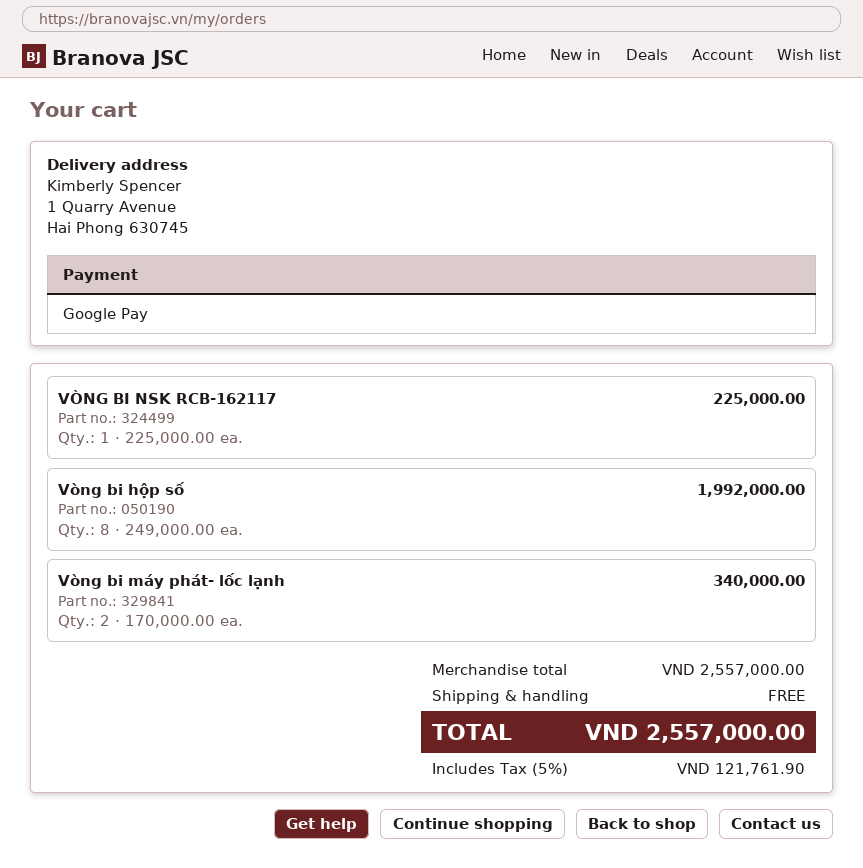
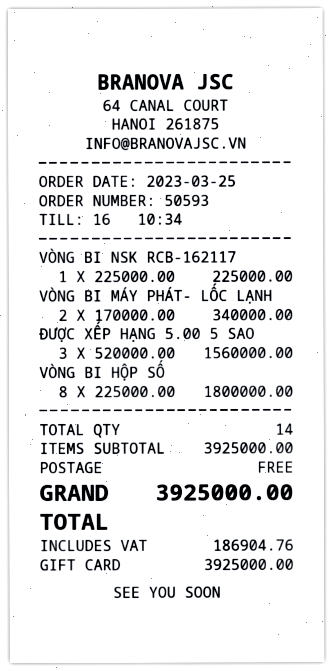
payment method: Google Pay -> gift card
Vòng bi hộp số: 8 x 249000.00 = 1992000.00 -> 8 x 225000.00 = 1800000.00
ĐƯỢC XẾP HẠNG 5.00 5 SAO: none -> 3 x 520000.00 = 1560000.00
subtotal: 2557000.00 -> 3925000.00
tax: 121761.90 -> 186904.76
total: 2557000.00 -> 3925000.00

